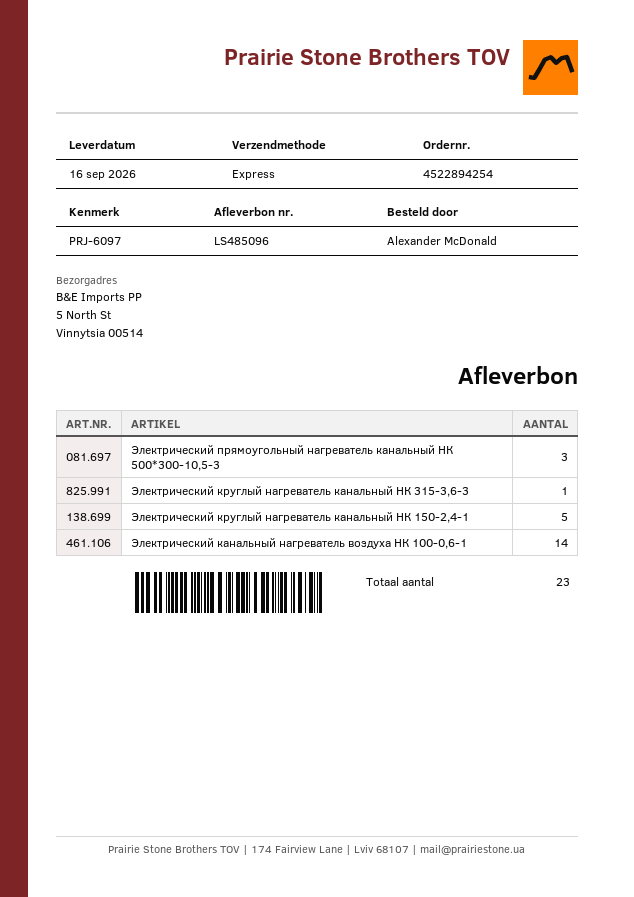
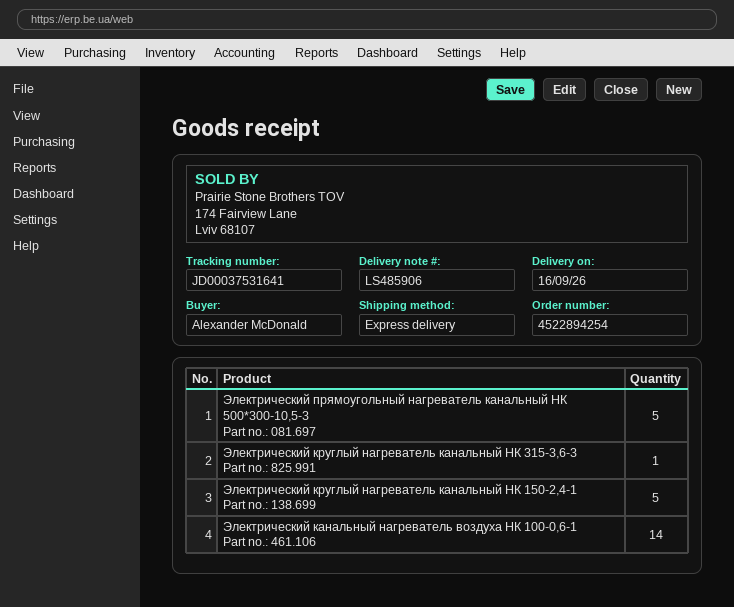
delivery note number: LS485096 -> LS485906
Электрический прямоугольный нагреватель канальный НК 500*300-10,5-3: 3 -> 5

